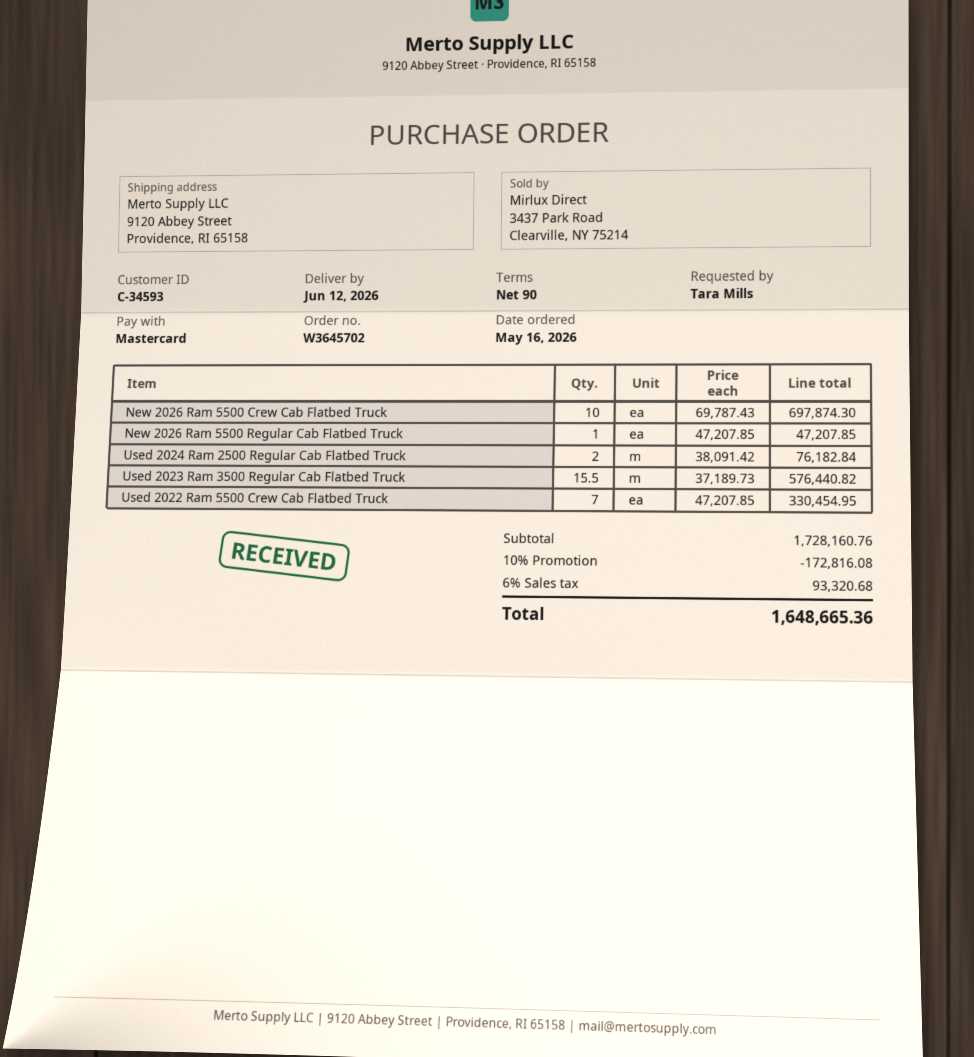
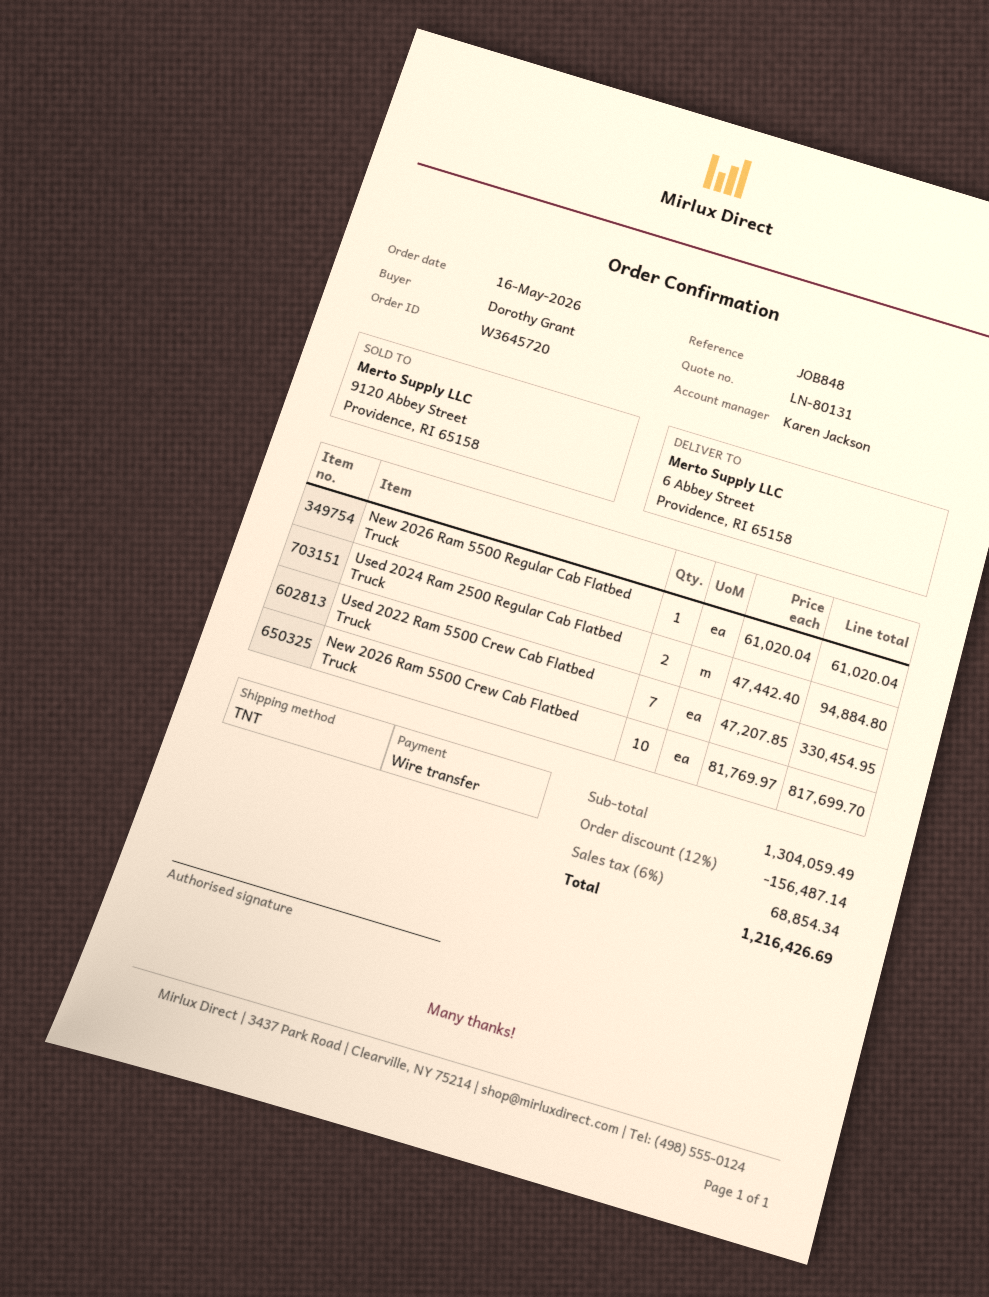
order number: W3645702 -> W3645720
ordered by: Tara Mills -> Dorothy Grant
payment method: Mastercard -> bank transfer
ship to: 9120 Abbey Street, Providence, RI 65158 -> 6 Abbey Street, Providence, RI 65158
New 2026 Ram 5500 Crew Cab Flatbed Truck: 10 x 69787.43 = 697874.30 -> 10 x 81769.97 = 817699.70
New 2026 Ram 5500 Regular Cab Flatbed Truck: 1 x 47207.85 = 47207.85 -> 1 x 61020.04 = 61020.04
Used 2024 Ram 2500 Regular Cab Flatbed Truck: 2 x 38091.42 = 76182.84 -> 2 x 47442.40 = 94884.80
Used 2023 Ram 3500 Regular Cab Flatbed Truck: 15.5 x 37189.73 = 576440.82 -> none
subtotal: 1728160.76 -> 1304059.49
discount: 10% = 172816.08 -> 12% = 156487.14
tax: 6% = 93320.68 -> 6% = 68854.34
total: 1648665.36 -> 1216426.69

